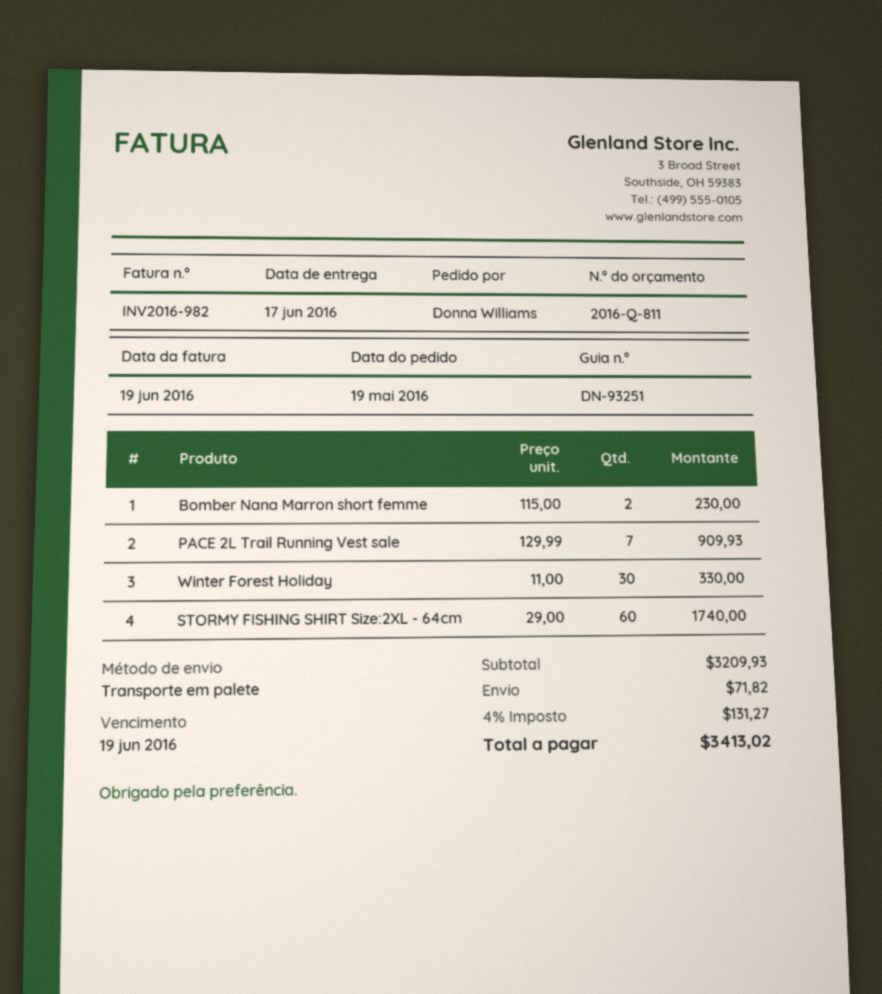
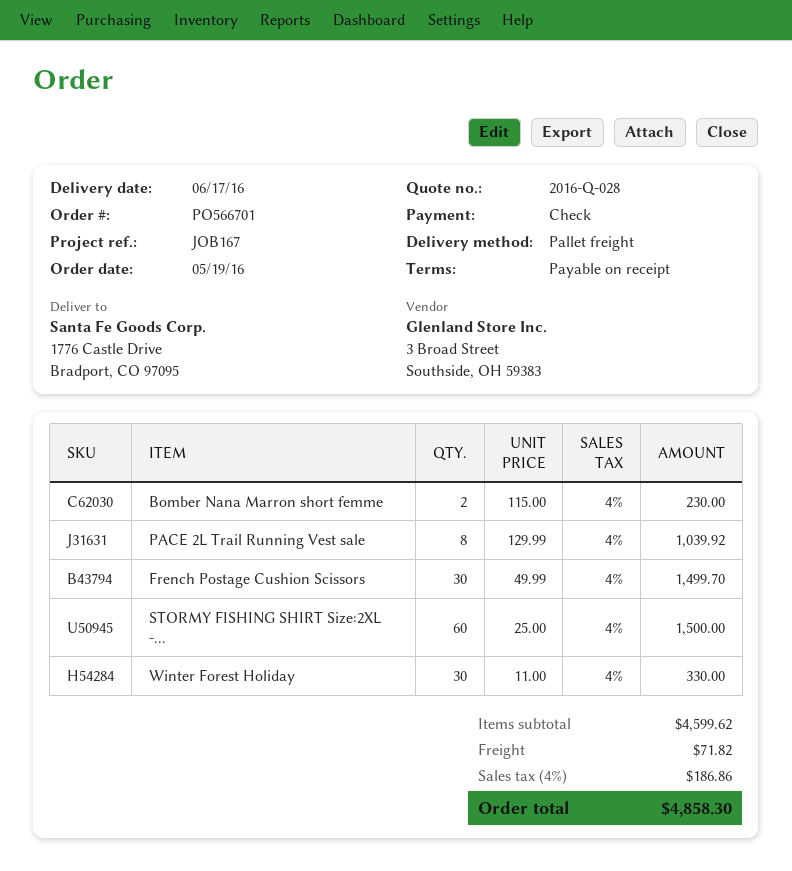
quote number: 2016-Q-811 -> 2016-Q-028
PACE 2L Trail Running Vest sale: 7 x 129.99 = 909.93 -> 8 x 129.99 = 1039.92
STORMY FISHING SHIRT Size:2XL - 64cm: 60 x 29.00 = 1740.00 -> 60 x 25.00 = 1500.00
French Postage Cushion Scissors: none -> 30 x 49.99 = 1499.70
subtotal: 3209.93 -> 4599.62
tax: 4% = 131.27 -> 4% = 186.86
total: 3413.02 -> 4858.30

